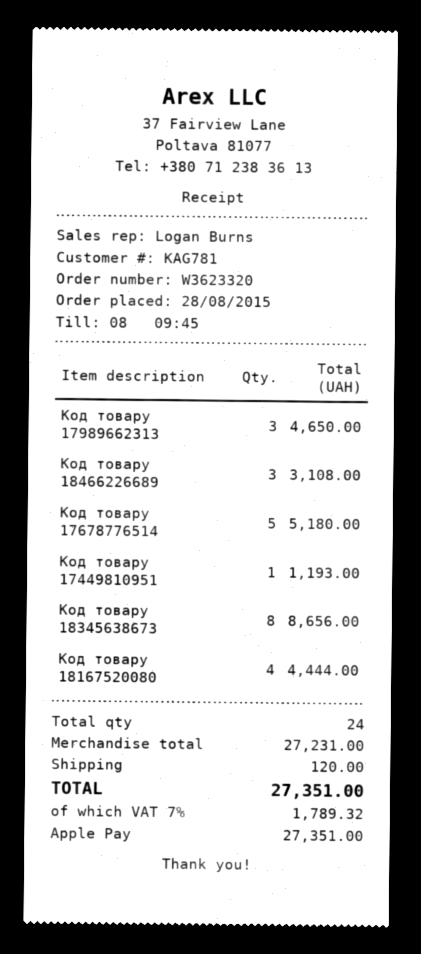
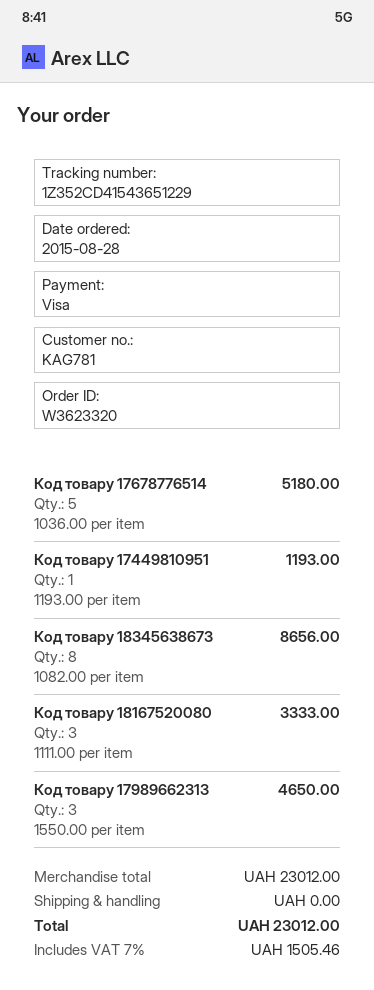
payment method: Apple Pay -> Visa
Код товару 18466226689: 3 for 3108.00 -> none
Код товару 18167520080: 4 for 4444.00 -> 3 for 3333.00
subtotal: 27231.00 -> 23012.00
shipping: 120.00 -> 0.00
tax: 7% = 1789.32 -> 7% = 1505.46
total: 27351.00 -> 23012.00

